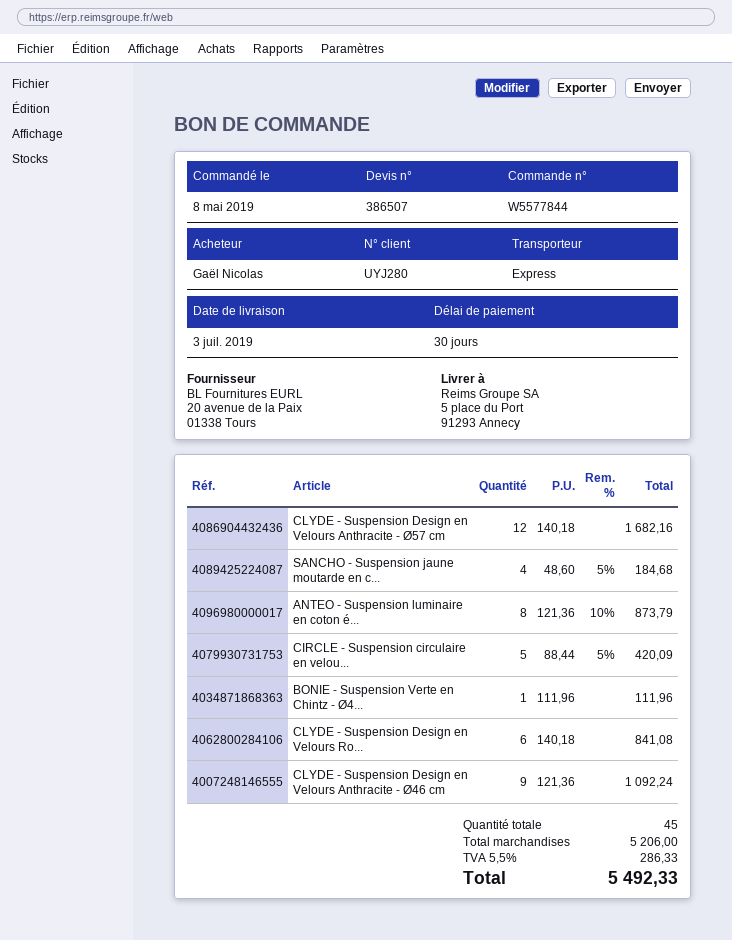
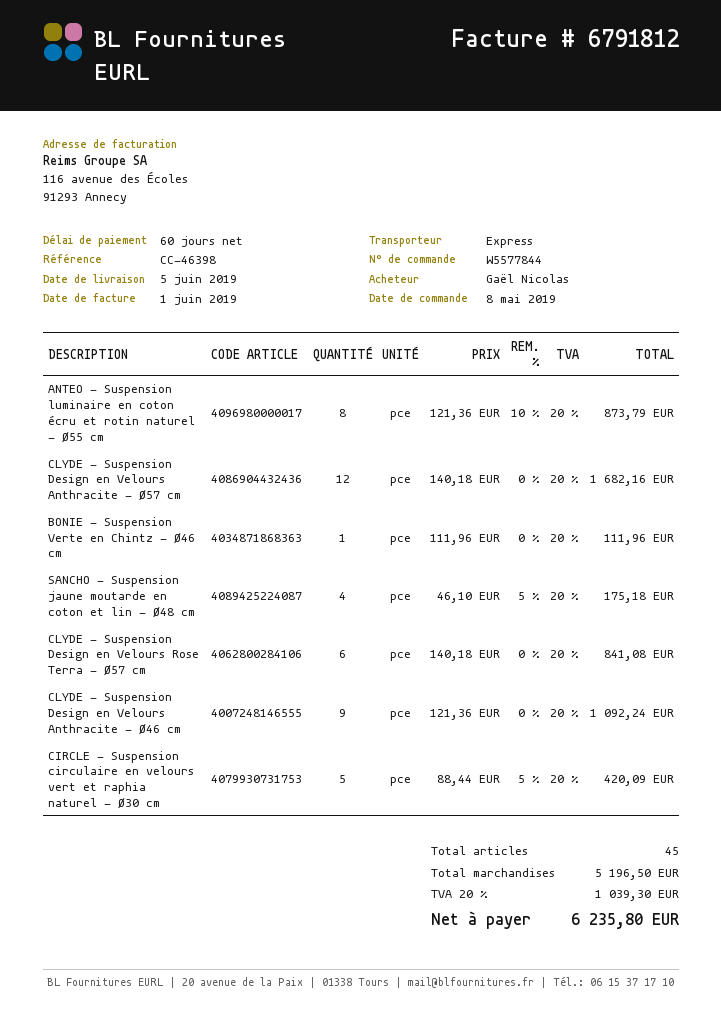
delivery date: 2019-07-03 -> 2019-06-05
payment terms: 30 days -> 60 days
SANCHO - Suspension jaune moutarde en c...: 4 x 48.60 - 5% = 184.68 -> 4 x 46.10 - 5% = 175.18
subtotal: 5206.00 -> 5196.50
tax: 5.5% = 286.33 -> 20% = 1039.30
total: 5492.33 -> 6235.80

